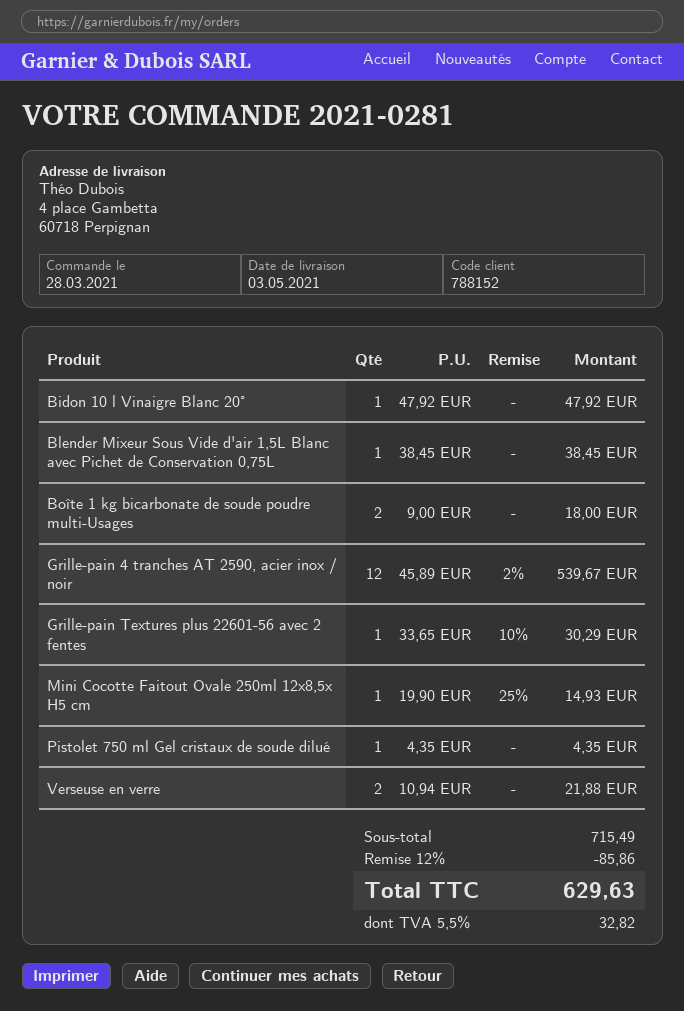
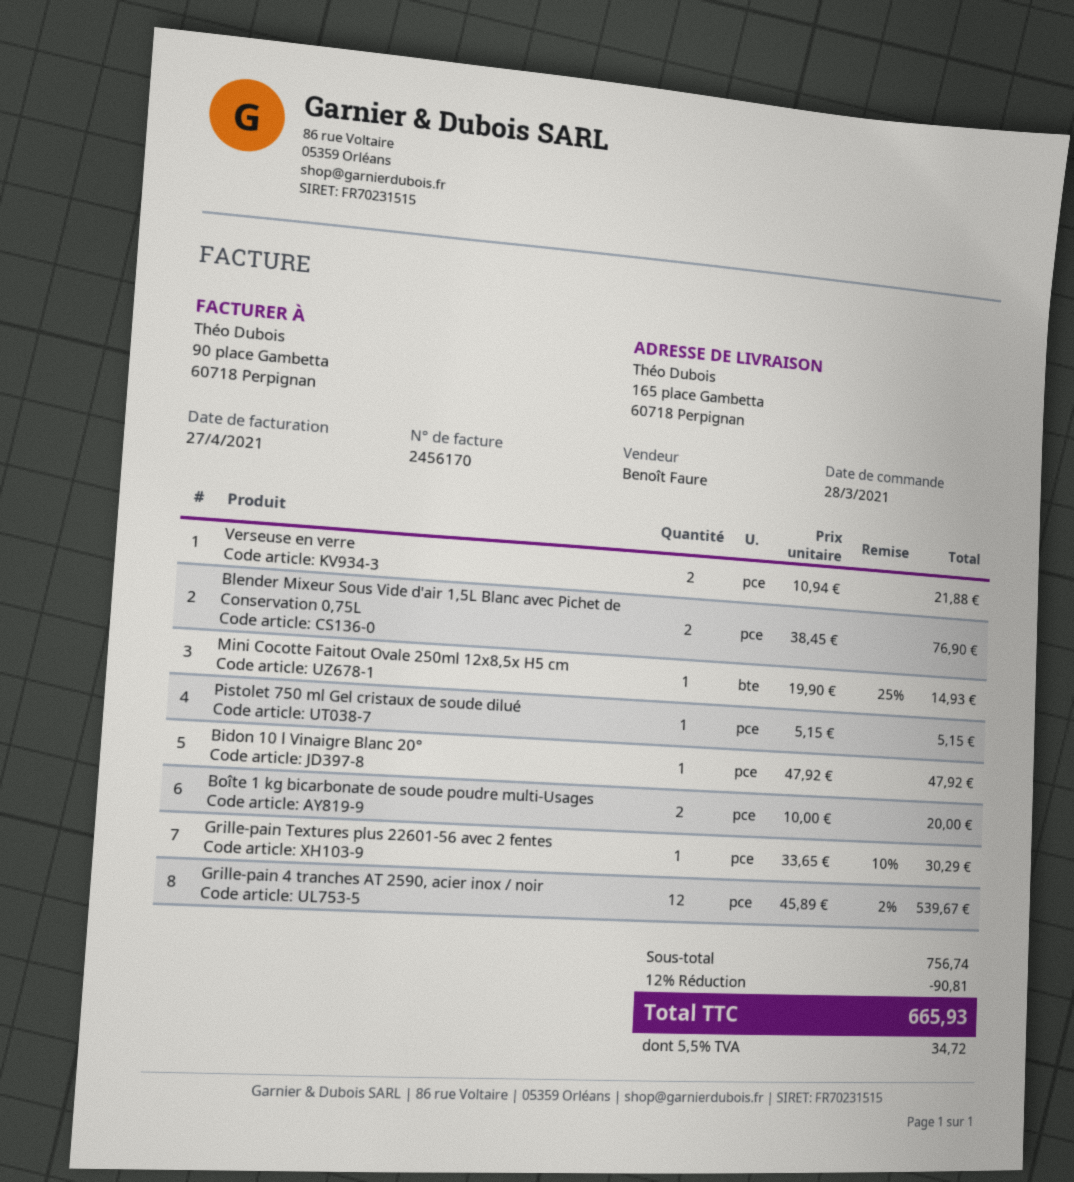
ship to: 4 place Gambetta, 60718 Perpignan -> 165 place Gambetta, 60718 Perpignan
Blender Mixeur Sous Vide d'air 1,5L Blanc avec Pichet de Conservation 0,75L: 1 x 38.45 = 38.45 -> 2 x 38.45 = 76.90
Boîte 1 kg bicarbonate de soude poudre multi-Usages: 2 x 9.00 = 18.00 -> 2 x 10.00 = 20.00
Pistolet 750 ml Gel cristaux de soude dilué: 1 x 4.35 = 4.35 -> 1 x 5.15 = 5.15
subtotal: 715.49 -> 756.74
discount: 12% = 85.86 -> 12% = 90.81
tax: 5.5% = 32.82 -> 5.5% = 34.72
total: 629.63 -> 665.93

